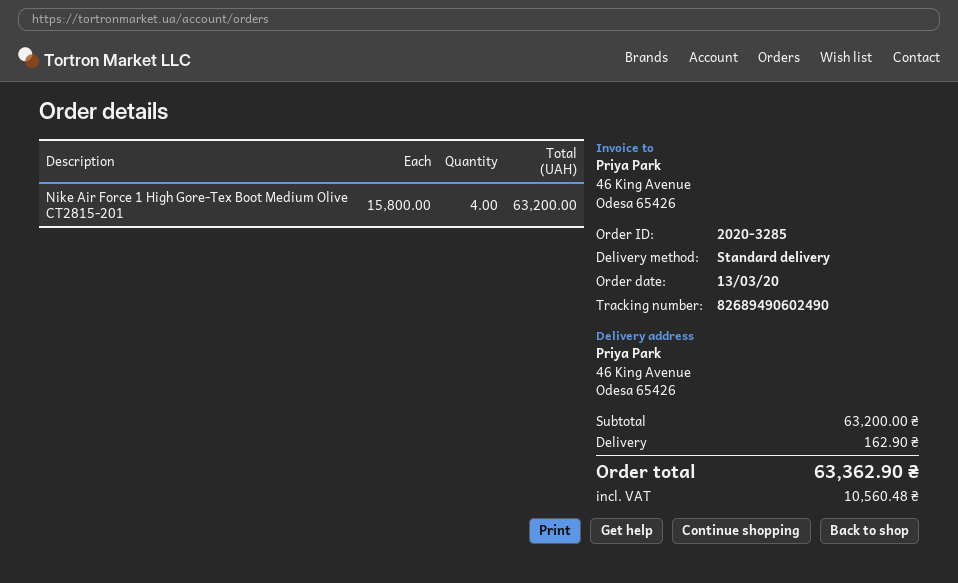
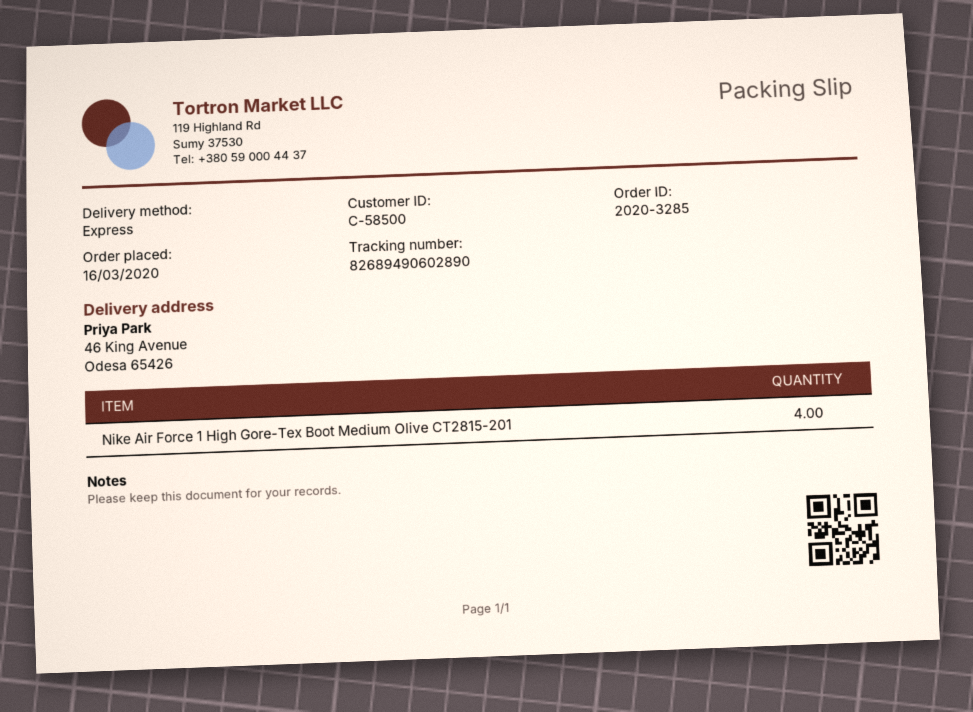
order date: 2020-03-13 -> 2020-03-16
shipping method: standard -> express
tracking number: 82689490602490 -> 82689490602890

